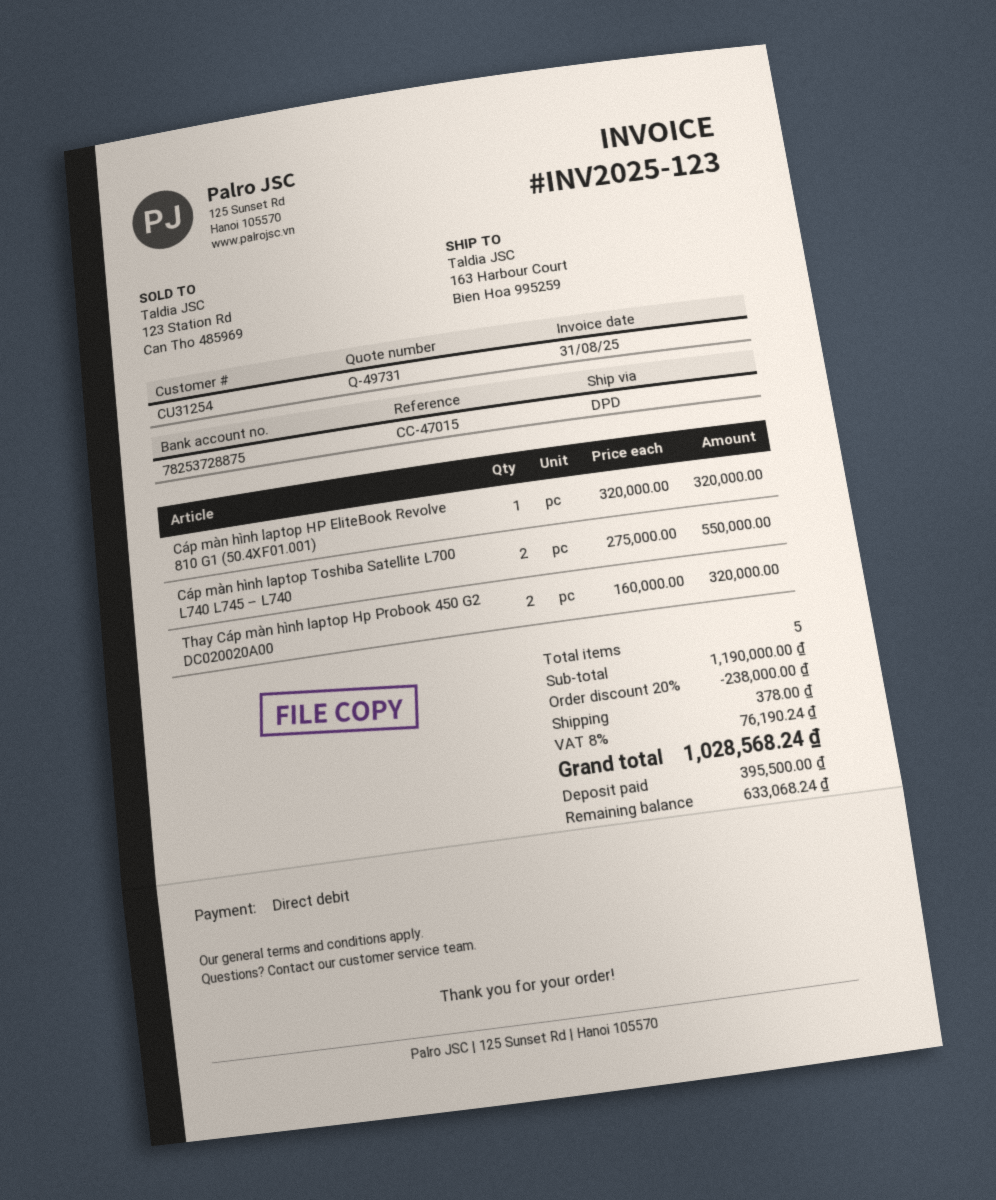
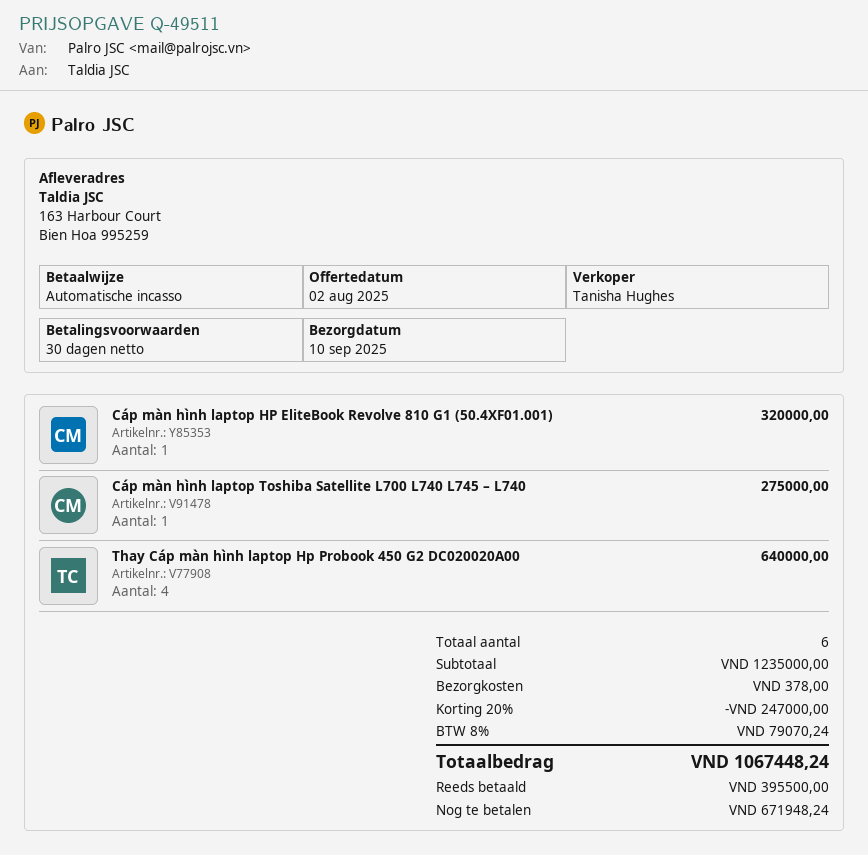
quote number: Q-49731 -> Q-49511
Cáp màn hình laptop Toshiba Satellite L700 L740 L745 – L740: 2 for 550000.00 -> 1 for 275000.00
Thay Cáp màn hình laptop Hp Probook 450 G2 DC020020A00: 2 for 320000.00 -> 4 for 640000.00
total quantity: 5 -> 6
subtotal: 1190000.00 -> 1235000.00
discount: 20% = 238000.00 -> 20% = 247000.00
tax: 8% = 76190.24 -> 8% = 79070.24
total: 1028568.24 -> 1067448.24
balance: 633068.24 -> 671948.24

